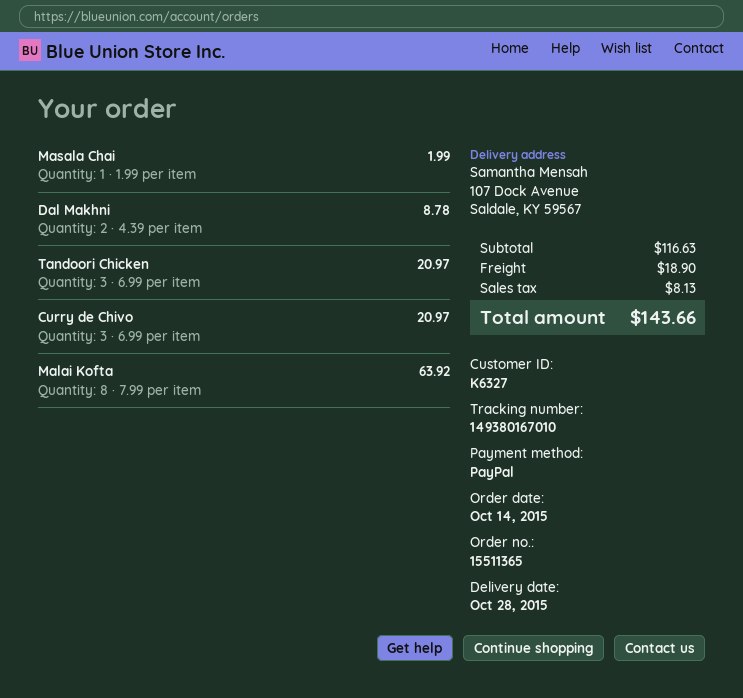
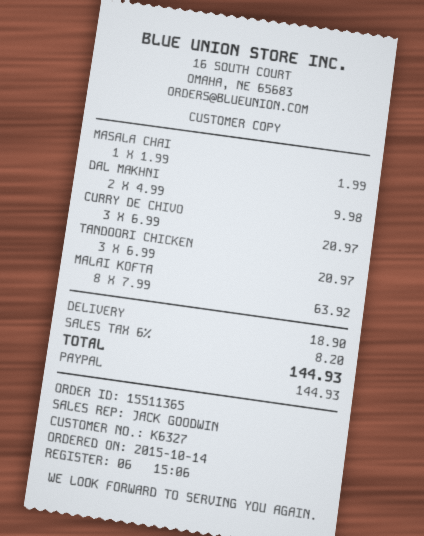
Dal Makhni: 2 x 4.39 = 8.78 -> 2 x 4.99 = 9.98
tax: 8.13 -> 8.20
total: 143.66 -> 144.93

